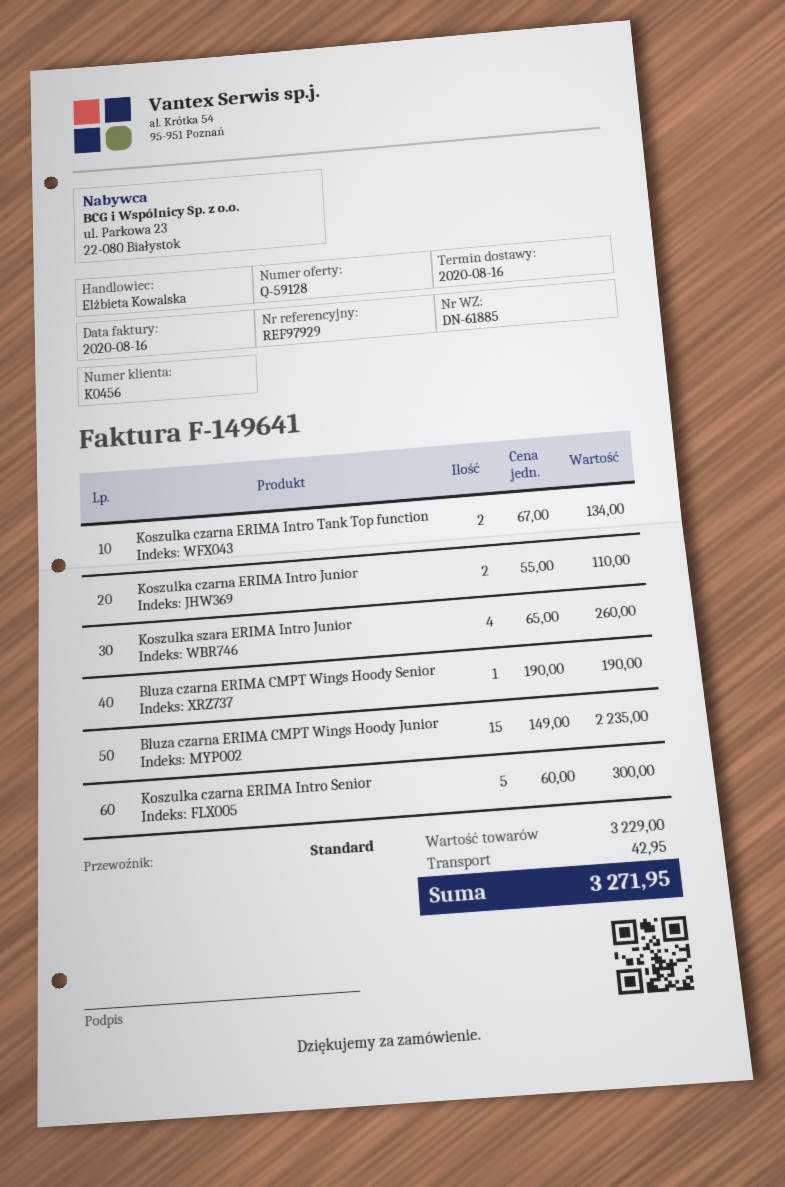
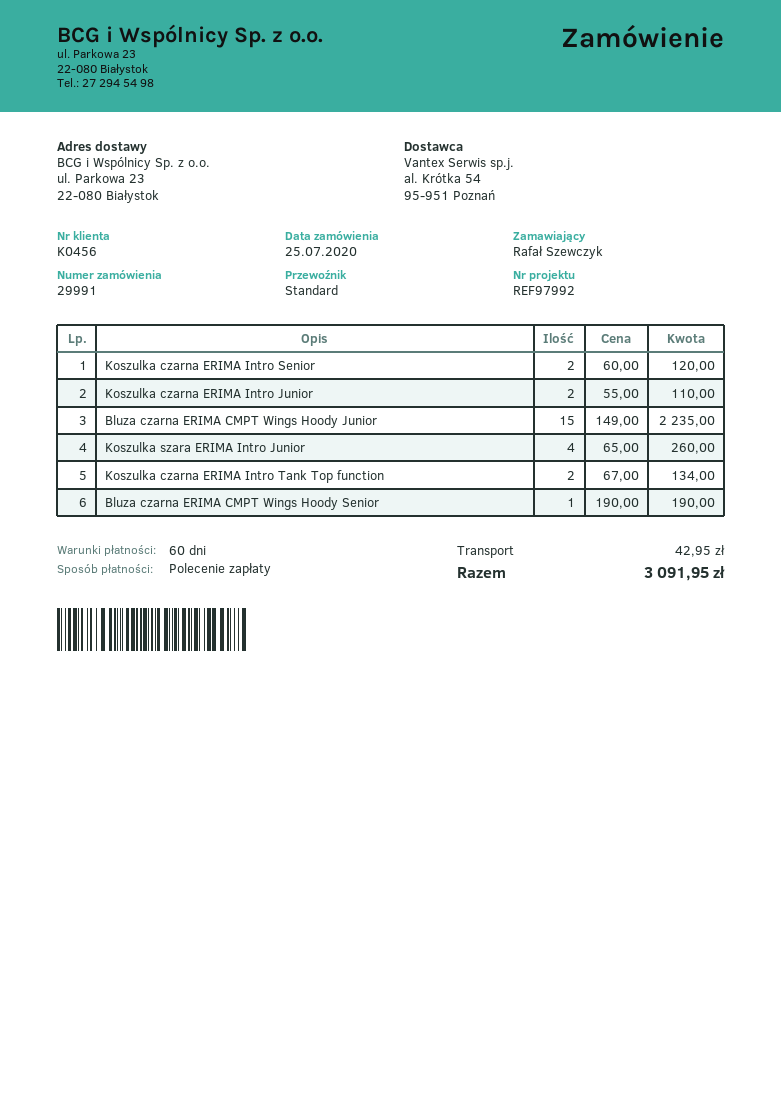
reference: REF97929 -> REF97992
Koszulka czarna ERIMA Intro Senior: 5 x 60.00 = 300.00 -> 2 x 60.00 = 120.00
total: 3271.95 -> 3091.95

